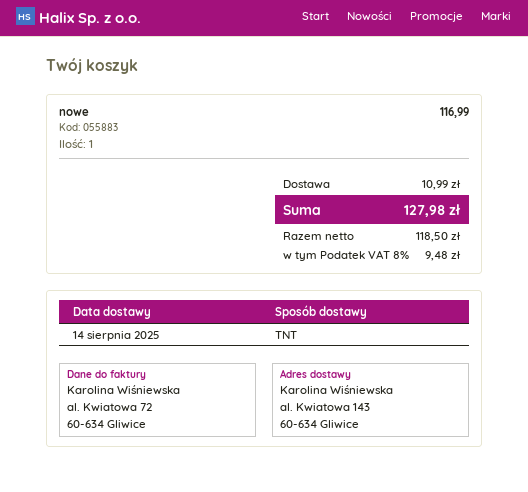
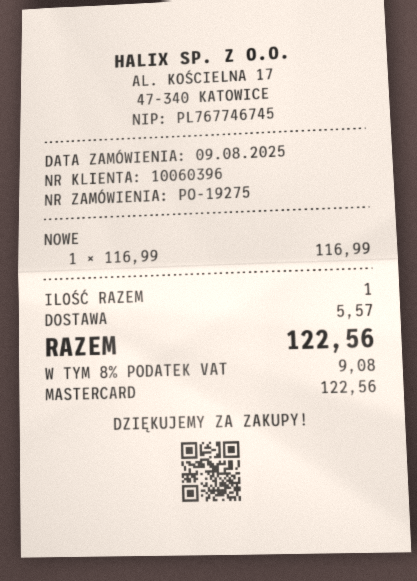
shipping: 10.99 -> 5.57
tax: 8% = 9.48 -> 8% = 9.08
total: 127.98 -> 122.56

